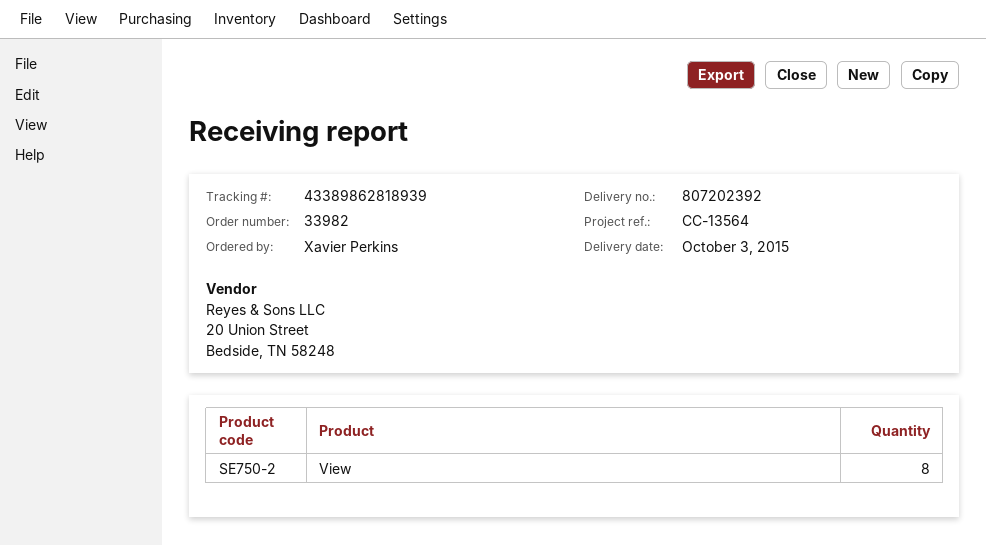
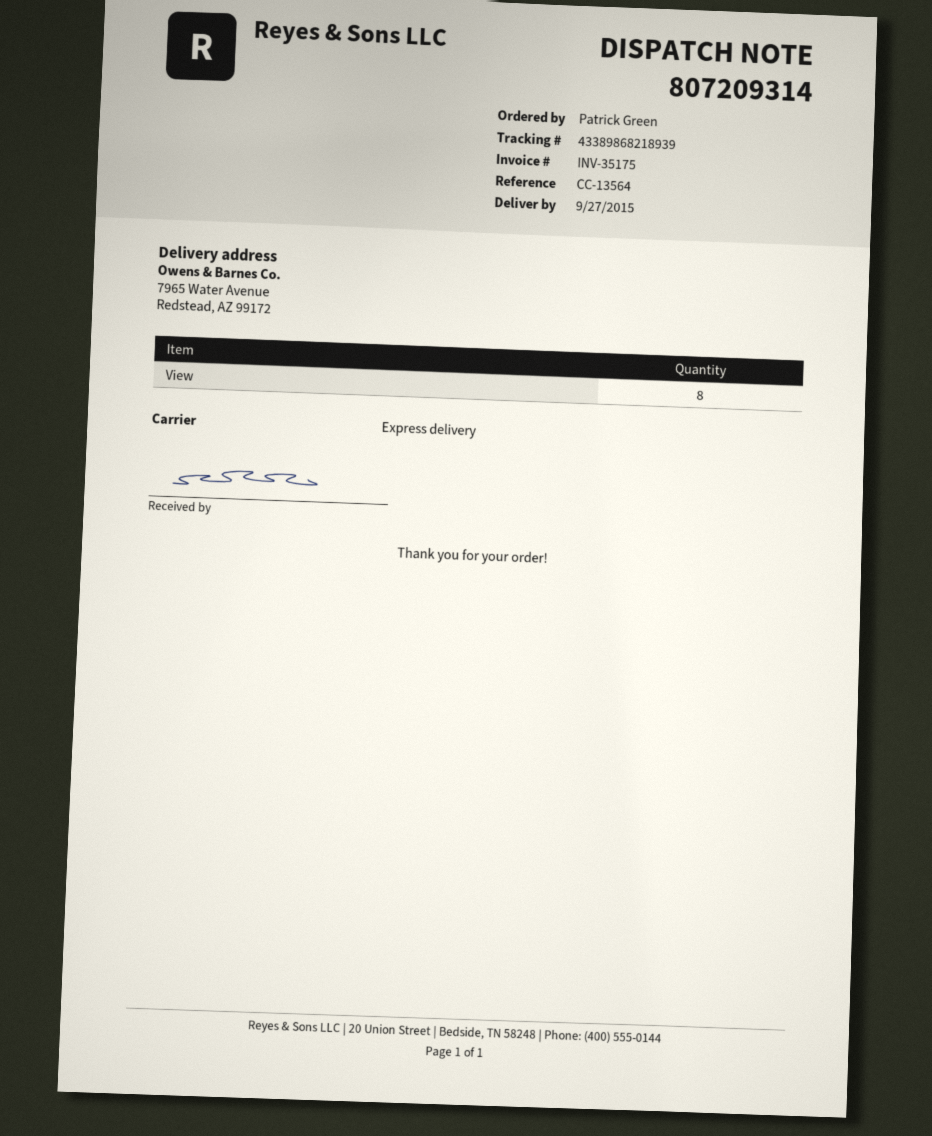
delivery note number: 807202392 -> 807209314
delivery date: 2015-10-03 -> 2015-09-27
ordered by: Xavier Perkins -> Patrick Green
tracking number: 43389862818939 -> 43389868218939

